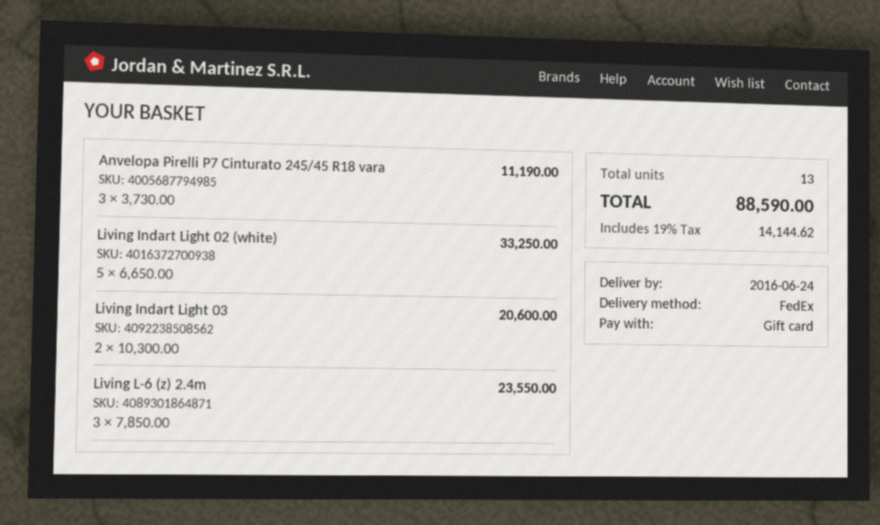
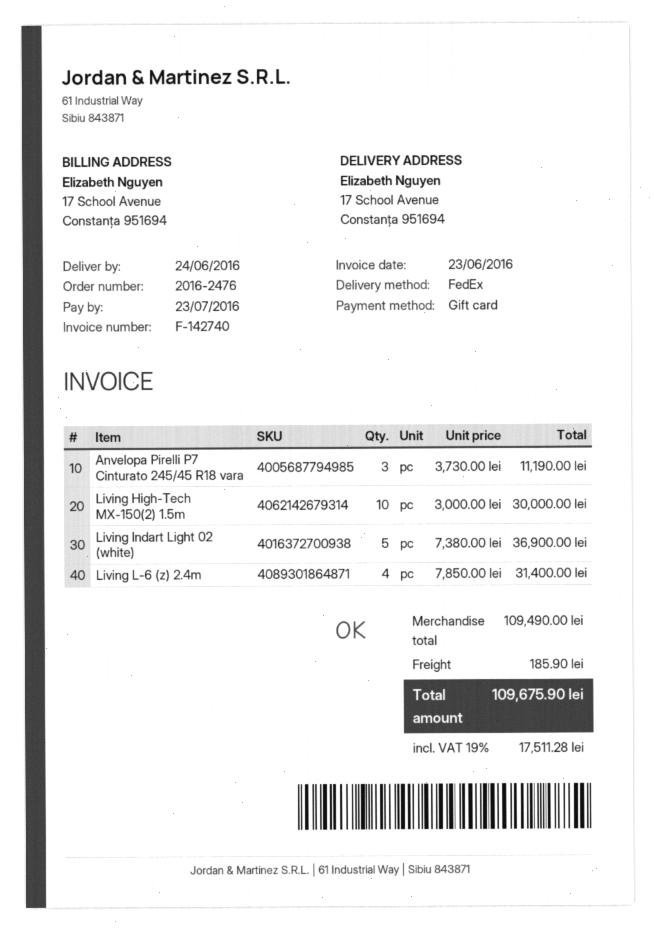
Living Indart Light 02 (white): 5 x 6650.00 = 33250.00 -> 5 x 7380.00 = 36900.00
Living Indart Light 03: 2 x 10300.00 = 20600.00 -> none
Living L-6 (z) 2.4m: 3 x 7850.00 = 23550.00 -> 4 x 7850.00 = 31400.00
Living High-Tech МХ-150(2) 1.5m: none -> 10 x 3000.00 = 30000.00
shipping: none -> 185.90
tax: 19% = 14144.62 -> 19% = 17511.28
total: 88590.00 -> 109675.90

